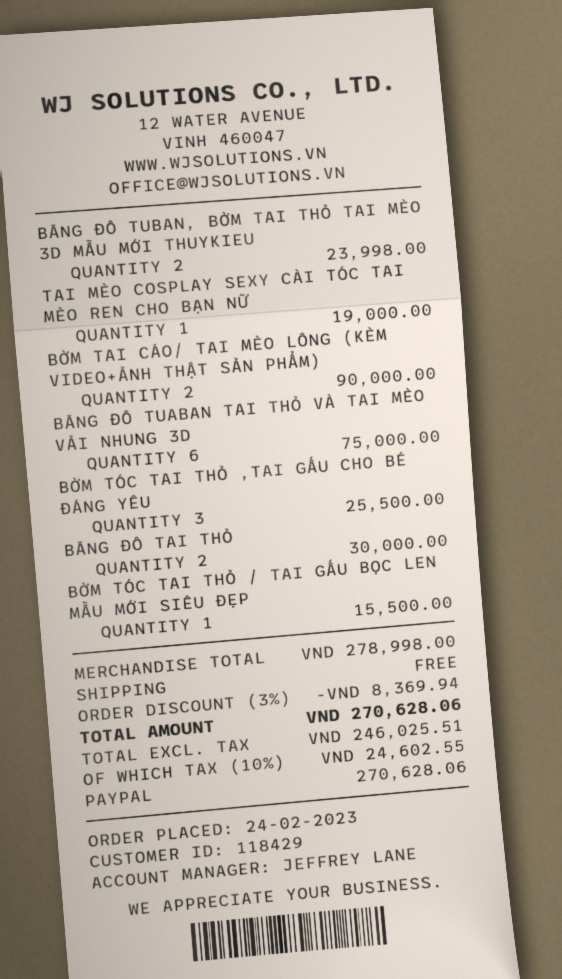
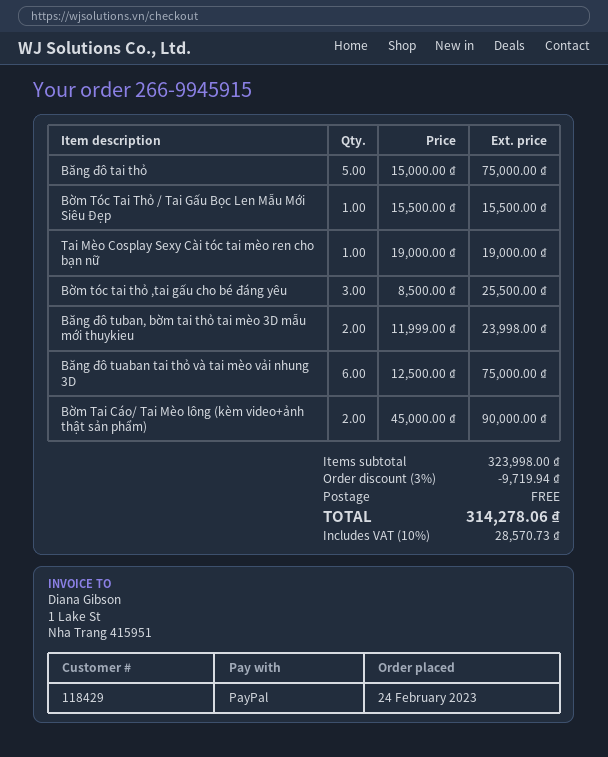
BĂNG ĐÔ TAI THỎ: 2 for 30000.00 -> 5 for 75000.00
subtotal: 278998.00 -> 323998.00
discount: 3% = 8369.94 -> 3% = 9719.94
tax: 10% = 24602.55 -> 10% = 28570.73
total: 270628.06 -> 314278.06

